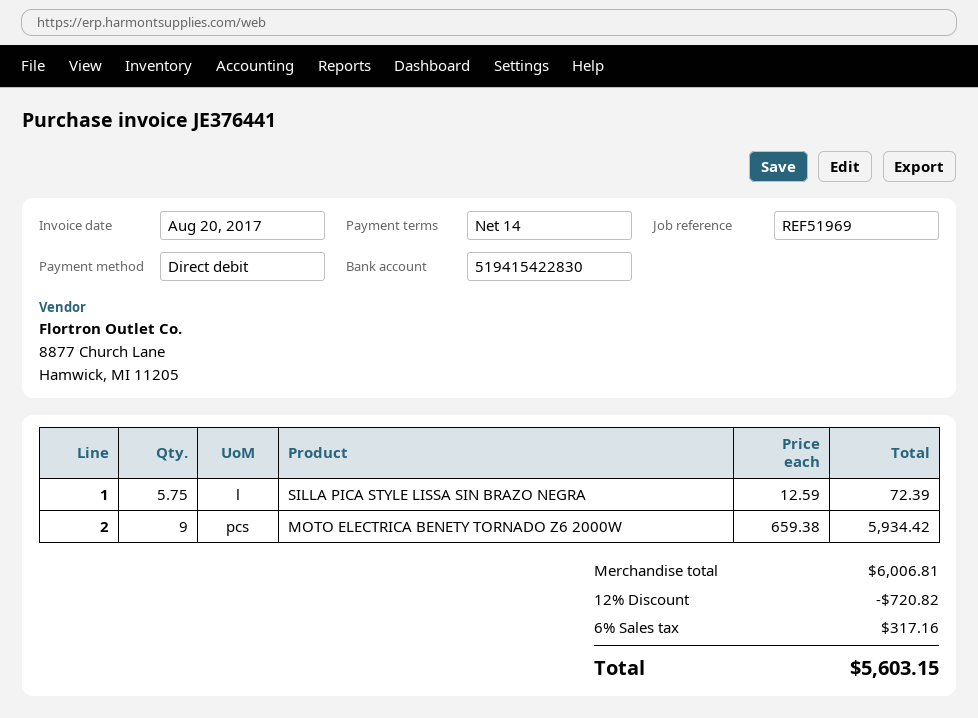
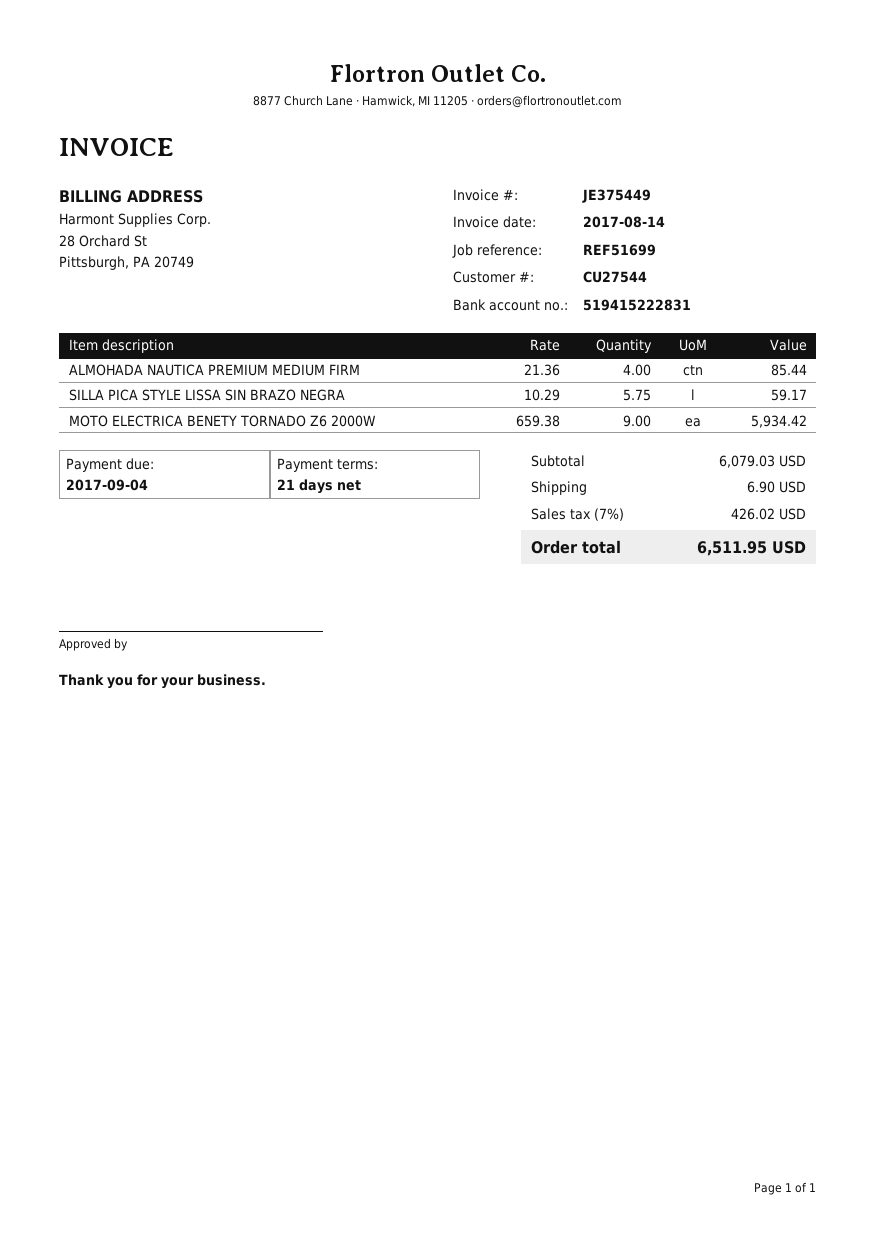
invoice number: JE376441 -> JE375449
invoice date: 2017-08-20 -> 2017-08-14
payment terms: 14 days -> 21 days
reference: REF51969 -> REF51699
bank account: 519415422830 -> 519415222831
SILLA PICA STYLE LISSA SIN BRAZO NEGRA: 5.75 x 12.59 = 72.39 -> 5.75 x 10.29 = 59.17
ALMOHADA NAUTICA PREMIUM MEDIUM FIRM: none -> 4 x 21.36 = 85.44
subtotal: 6006.81 -> 6079.03
discount: 12% = 720.82 -> none
shipping: none -> 6.90
tax: 6% = 317.16 -> 7% = 426.02
total: 5603.15 -> 6511.95

